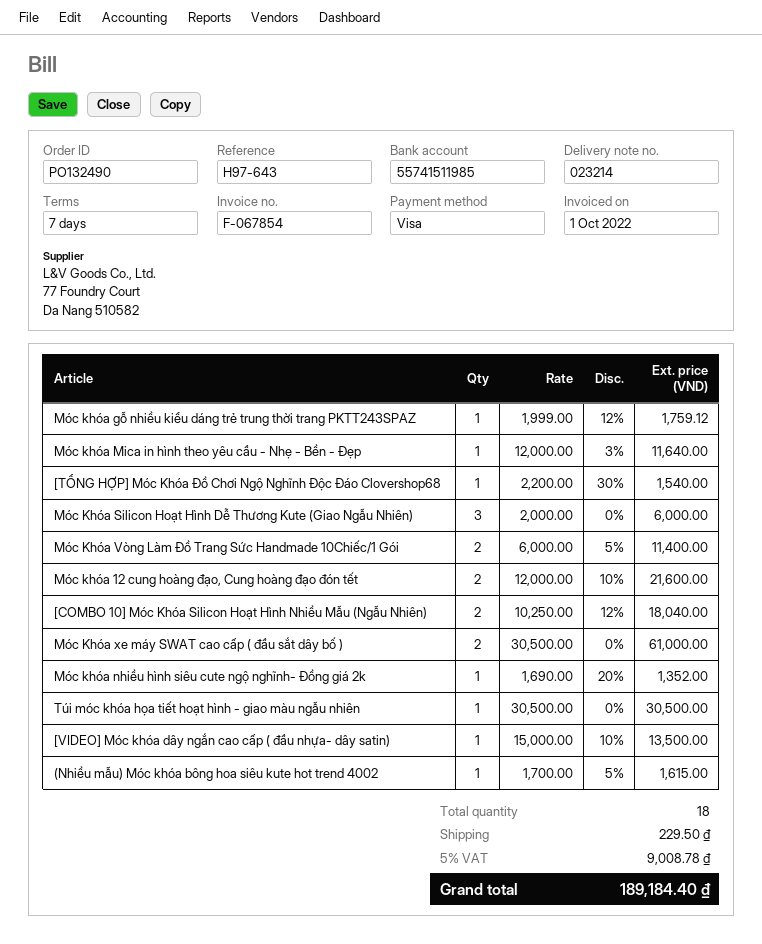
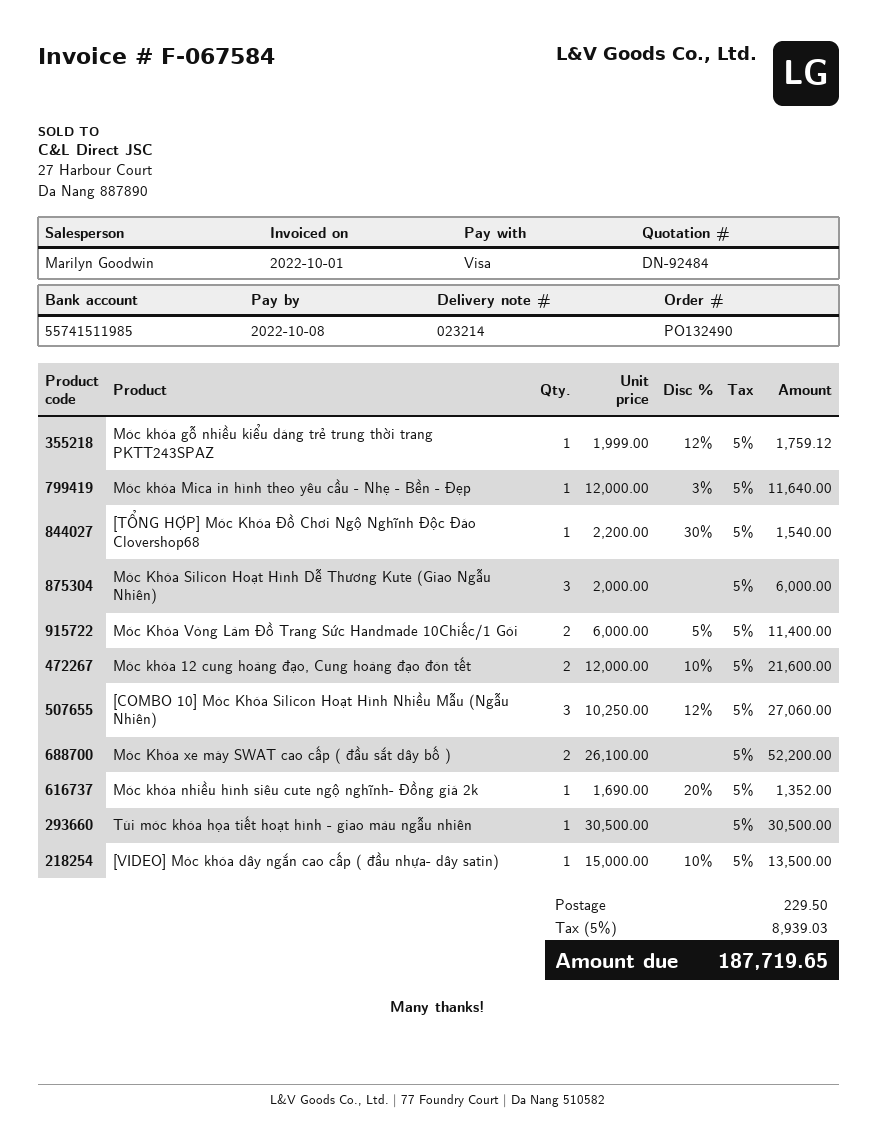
invoice number: F-067854 -> F-067584
[COMBO 10] Móc Khóa Silicon Hoạt Hình Nhiều Mẫu (Ngẫu Nhiên): 2 x 10250.00 - 12% = 18040.00 -> 3 x 10250.00 - 12% = 27060.00
Móc Khóa xe máy SWAT cao cấp ( đầu sắt dây bố ): 2 x 30500.00 = 61000.00 -> 2 x 26100.00 = 52200.00
(Nhiều mẫu) Móc khóa bông hoa siêu kute hot trend 4002: 1 x 1700.00 - 5% = 1615.00 -> none
tax: 5% = 9008.78 -> 5% = 8939.03
total: 189184.40 -> 187719.65

